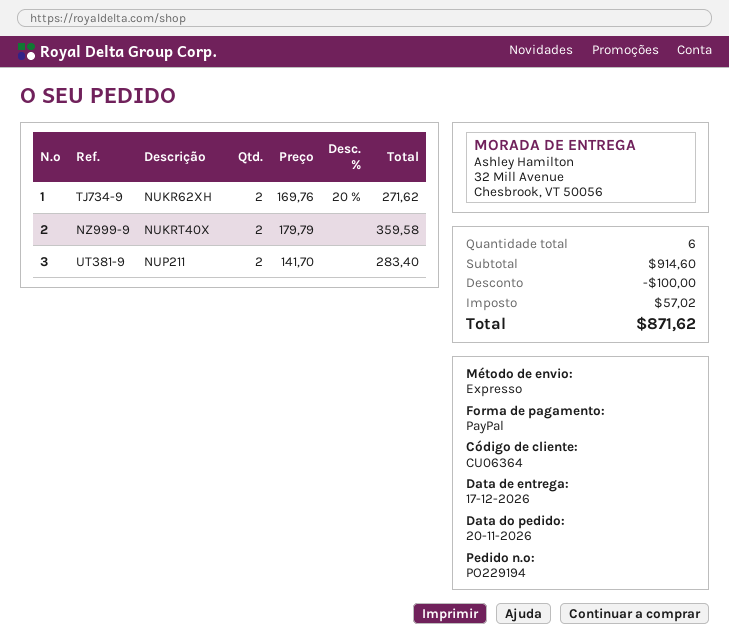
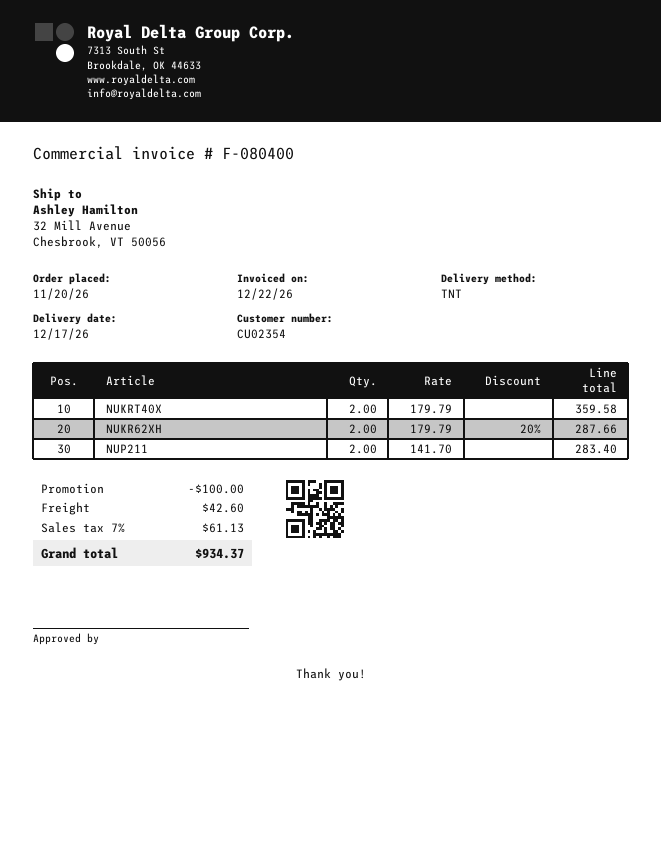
customer number: CU06364 -> CU02354
shipping method: express -> TNT
NUKR62XH: 2 x 169.76 - 20% = 271.62 -> 2 x 179.79 - 20% = 287.66
shipping: none -> 42.60
tax: 57.02 -> 61.13
total: 871.62 -> 934.37

